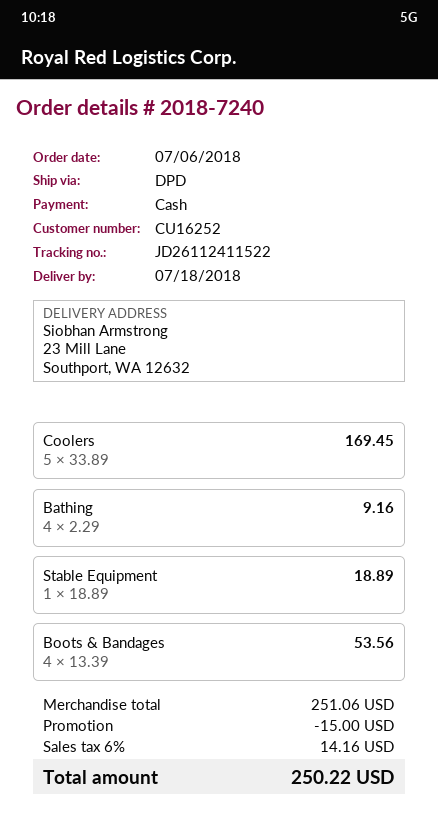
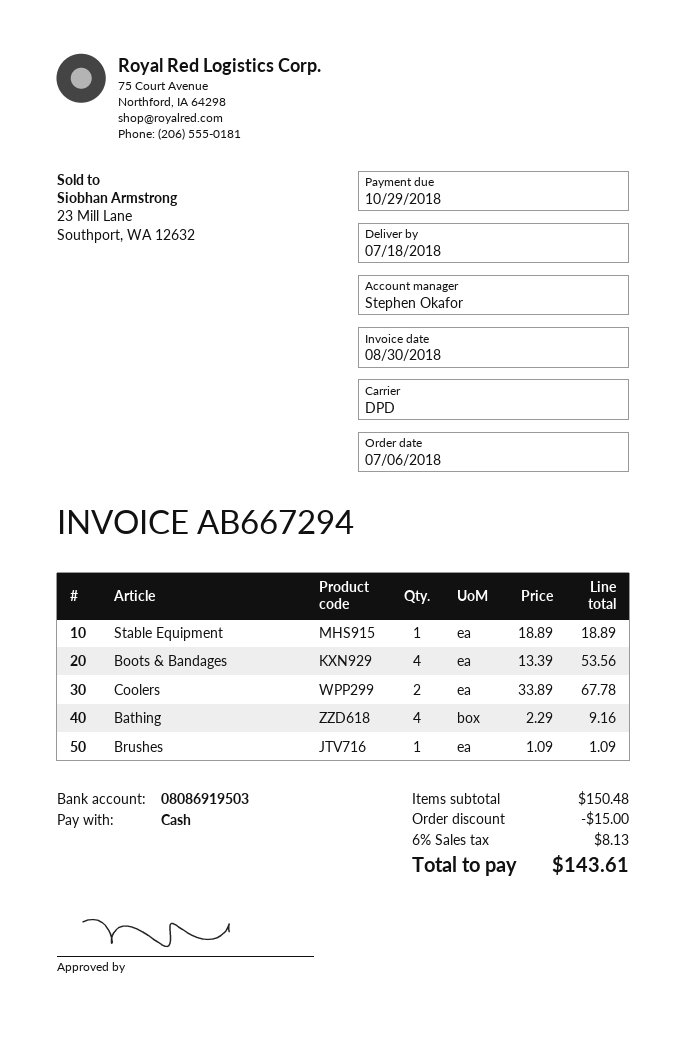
Coolers: 5 x 33.89 = 169.45 -> 2 x 33.89 = 67.78
Brushes: none -> 1 x 1.09 = 1.09
subtotal: 251.06 -> 150.48
tax: 6% = 14.16 -> 6% = 8.13
total: 250.22 -> 143.61

